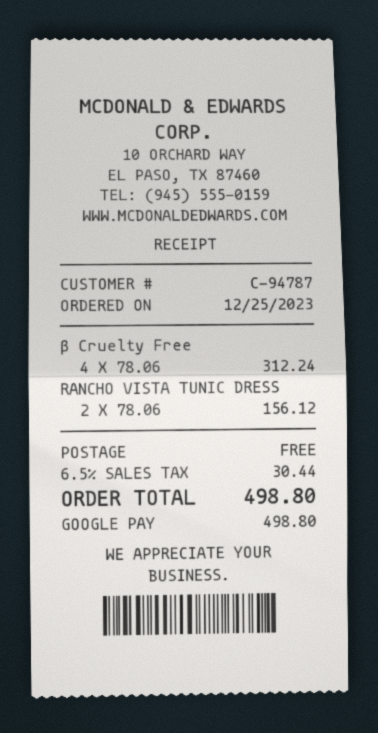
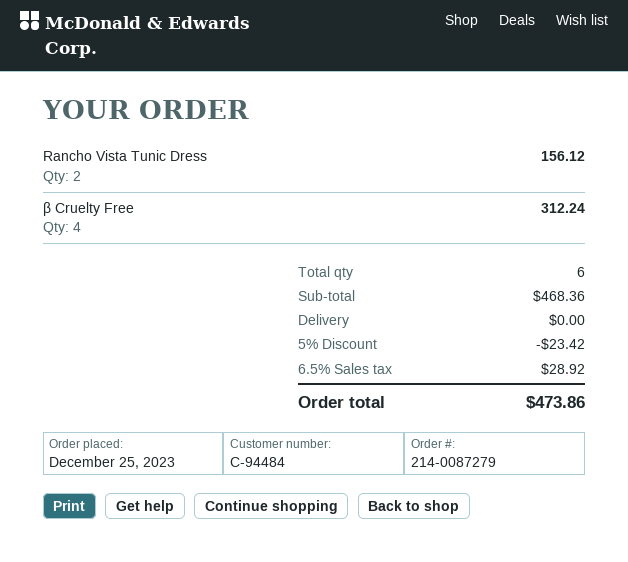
customer number: C-94787 -> C-94484
discount: none -> 5% = 23.42
tax: 6.5% = 30.44 -> 6.5% = 28.92
total: 498.80 -> 473.86

